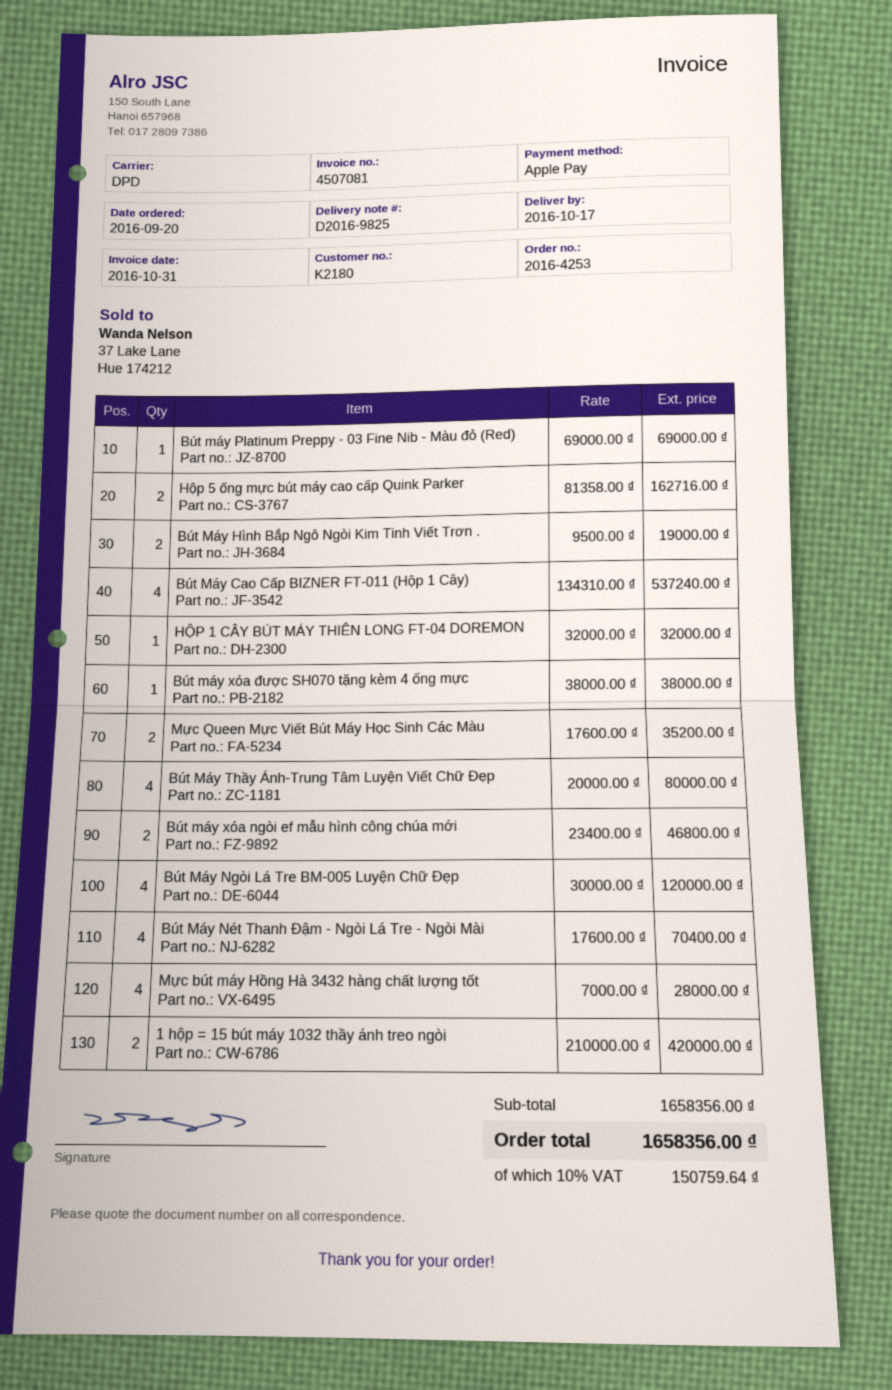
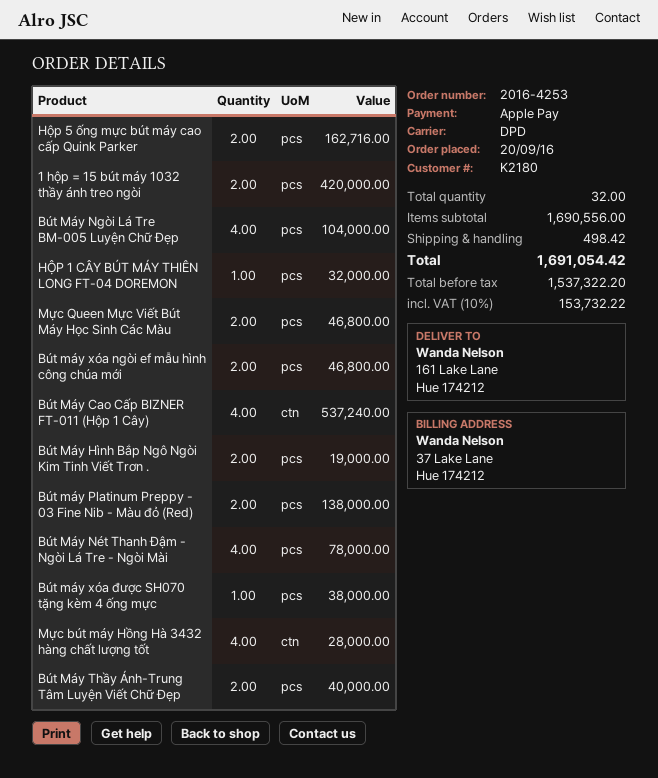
Bút máy Platinum Preppy - 03 Fine Nib - Màu đỏ (Red): 1 for 69000.00 -> 2 for 138000.00
Mực Queen Mực Viết Bút Máy Học Sinh Các Màu: 2 for 35200.00 -> 2 for 46800.00
Bút Máy Thầy Ánh-Trung Tâm Luyện Viết Chữ Đẹp: 4 for 80000.00 -> 2 for 40000.00
Bút Máy Ngòi Lá Tre BM-005 Luyện Chữ Đẹp: 4 for 120000.00 -> 4 for 104000.00
Bút Máy Nét Thanh Đậm - Ngòi Lá Tre - Ngòi Mài: 4 for 70400.00 -> 4 for 78000.00
subtotal: 1658356.00 -> 1690556.00
shipping: none -> 498.42
tax: 10% = 150759.64 -> 10% = 153732.22
total: 1658356.00 -> 1691054.42

